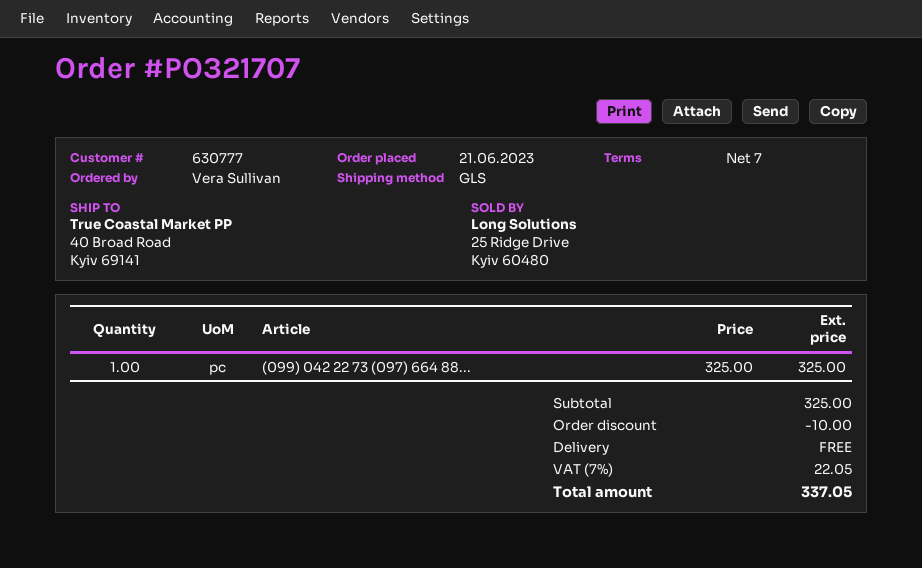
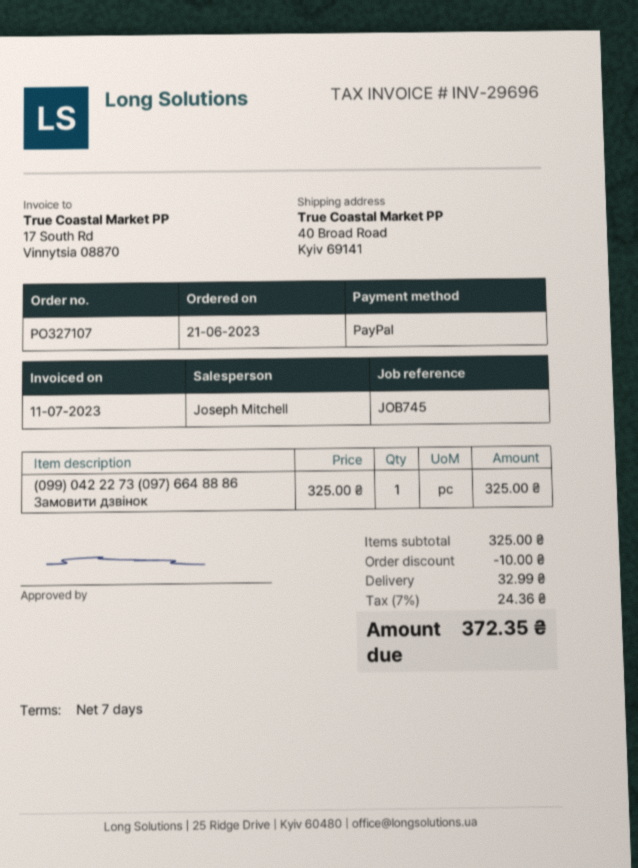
order number: PO321707 -> PO327107
shipping: 0.00 -> 32.99
tax: 7% = 22.05 -> 7% = 24.36
total: 337.05 -> 372.35

